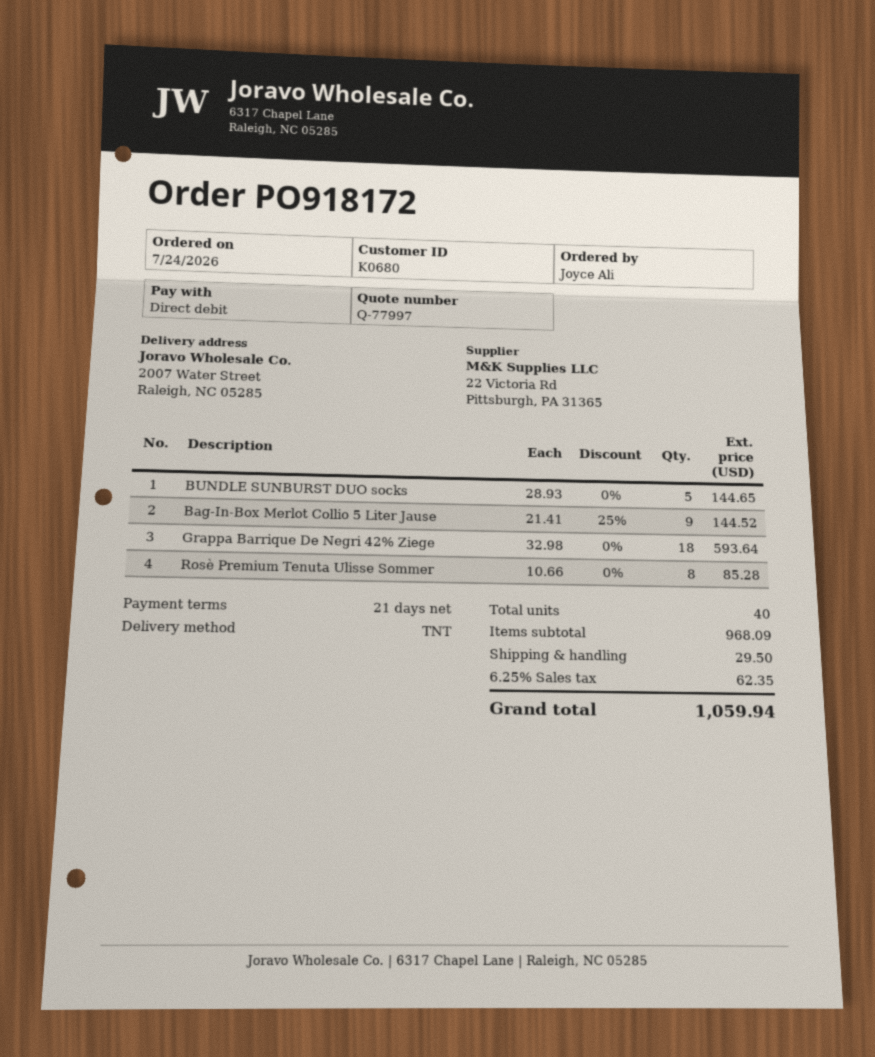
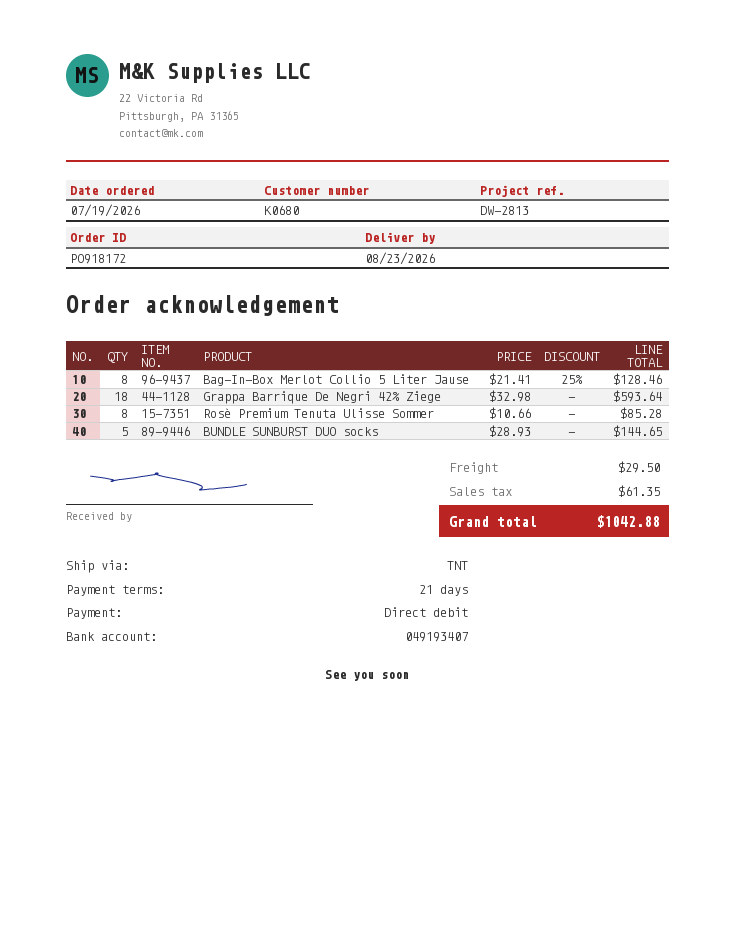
order date: 2026-07-24 -> 2026-07-19
Bag-In-Box Merlot Collio 5 Liter Jause: 9 x 21.41 - 25% = 144.52 -> 8 x 21.41 - 25% = 128.46
tax: 62.35 -> 61.35
total: 1059.94 -> 1042.88

